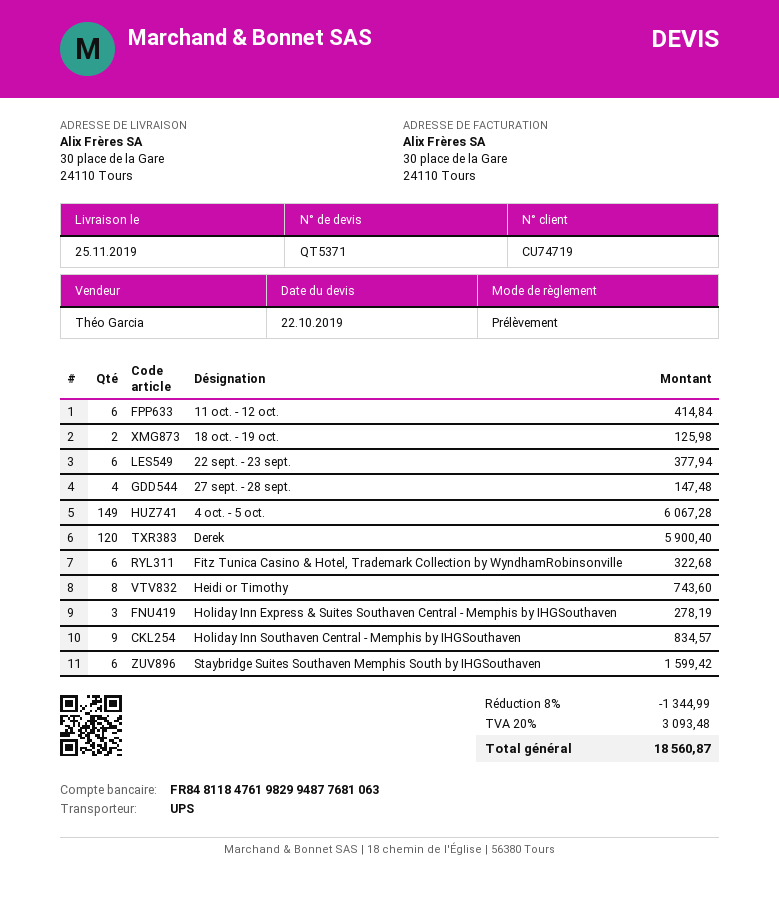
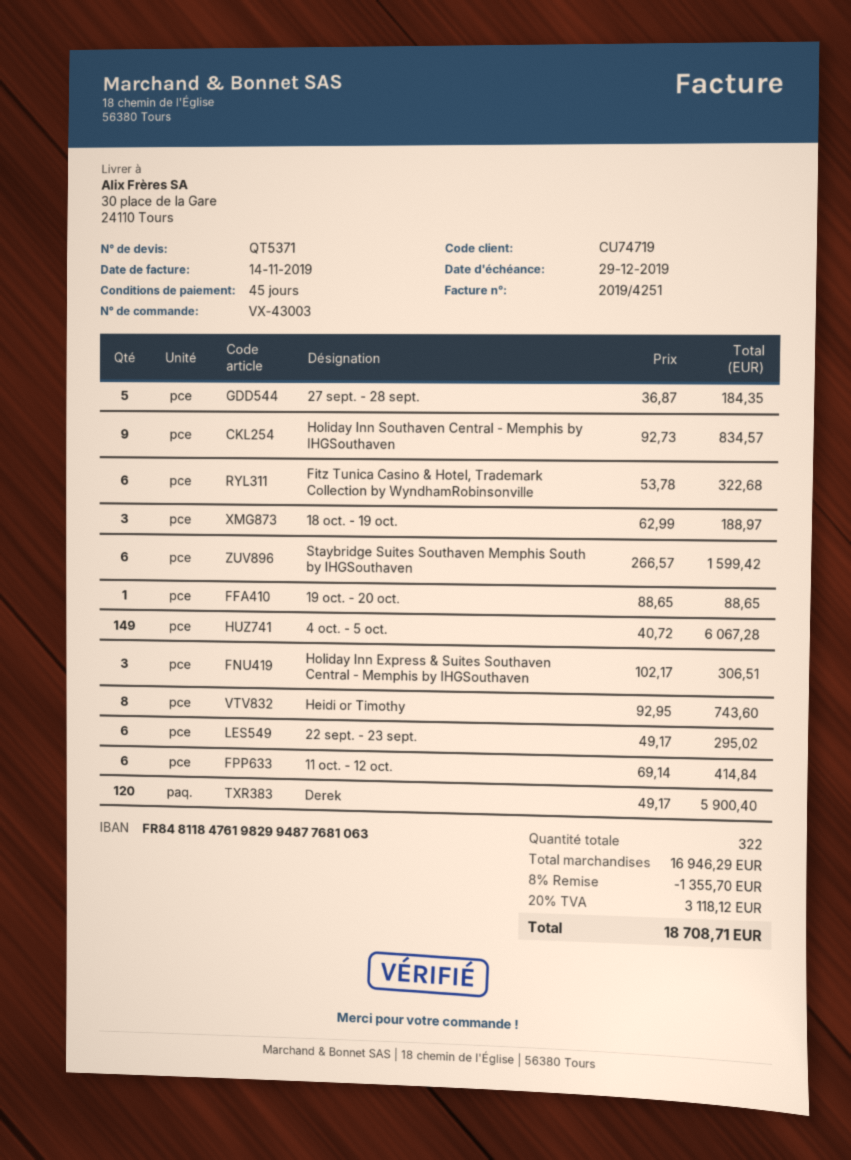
18 oct. - 19 oct.: 2 for 125.98 -> 3 for 188.97
22 sept. - 23 sept.: 6 for 377.94 -> 6 for 295.02
27 sept. - 28 sept.: 4 for 147.48 -> 5 for 184.35
Holiday Inn Express & Suites Southaven Central - Memphis by IHGSouthaven: 3 for 278.19 -> 3 for 306.51
19 oct. - 20 oct.: none -> 1 for 88.65
discount: 8% = 1344.99 -> 8% = 1355.70
tax: 20% = 3093.48 -> 20% = 3118.12
total: 18560.87 -> 18708.71

